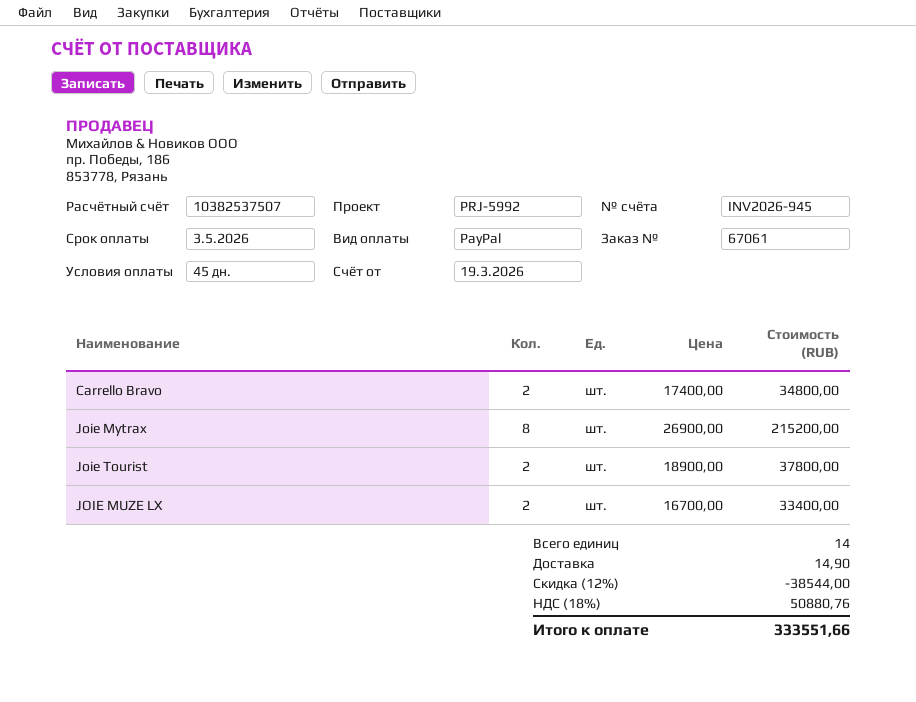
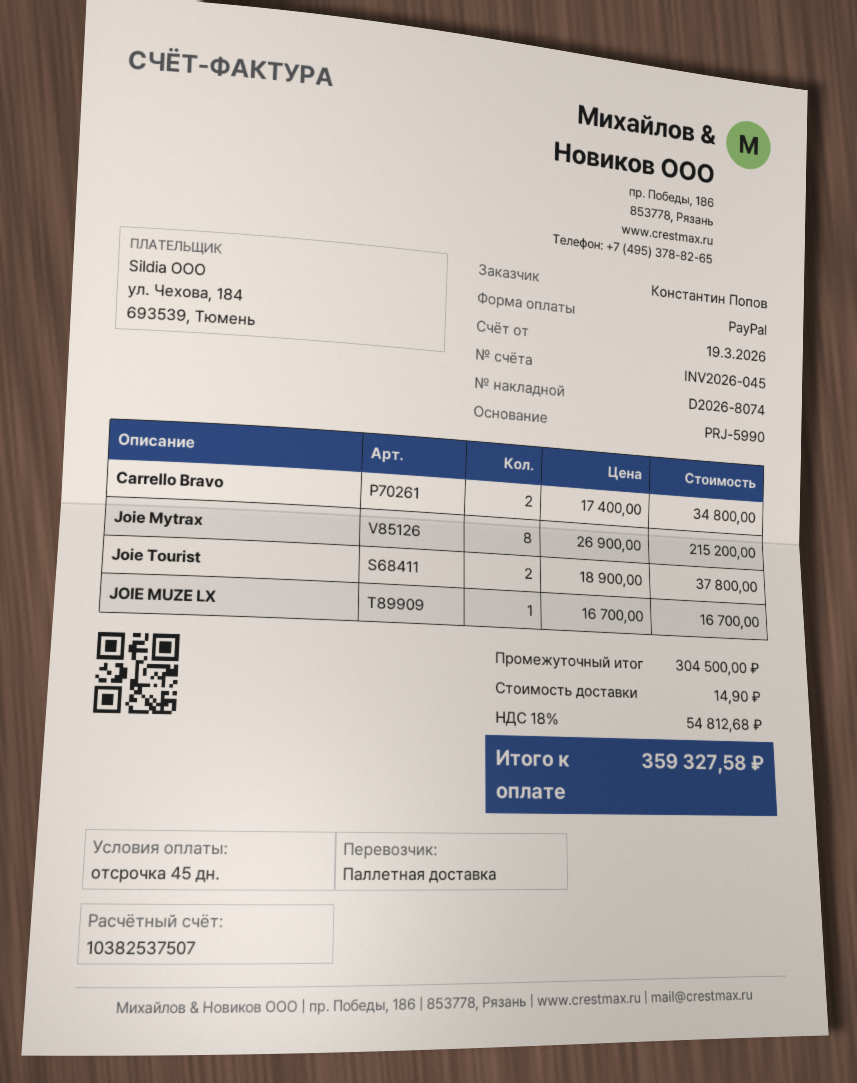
invoice number: INV2026-945 -> INV2026-045
reference: PRJ-5992 -> PRJ-5990
JOIE MUZE LX: 2 x 16700.00 = 33400.00 -> 1 x 16700.00 = 16700.00
discount: 12% = 38544.00 -> none
tax: 18% = 50880.76 -> 18% = 54812.68
total: 333551.66 -> 359327.58

